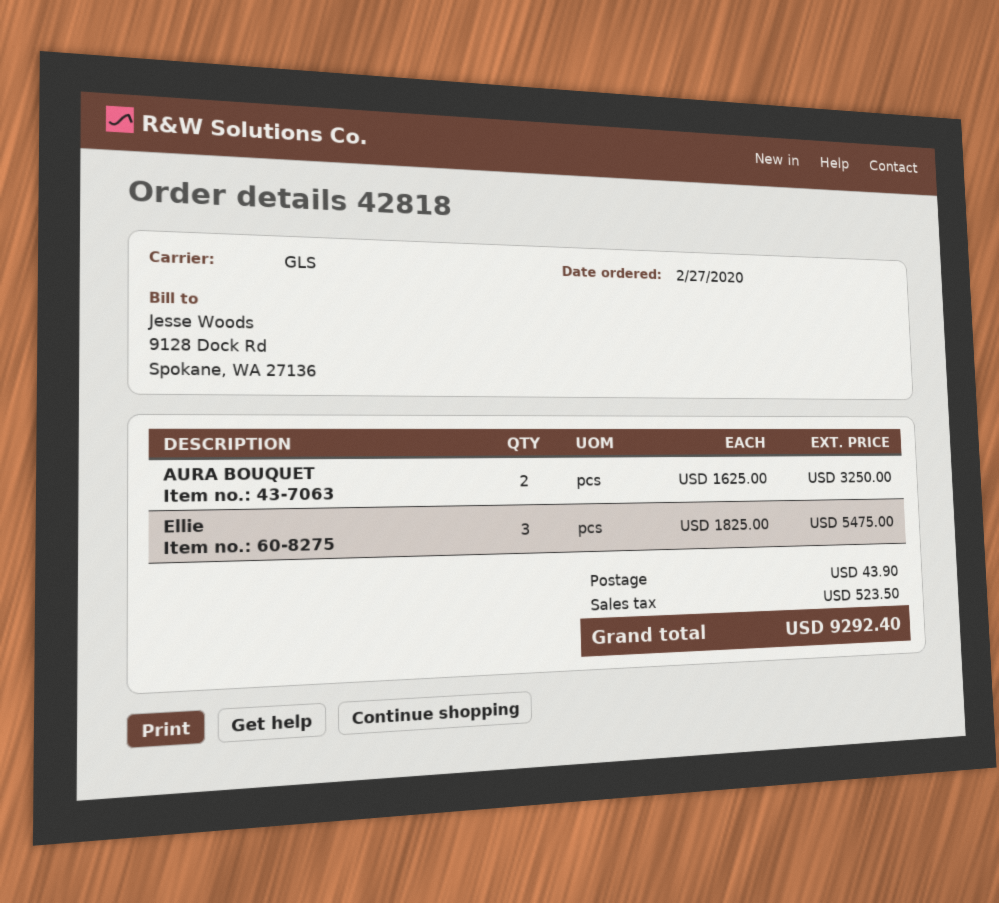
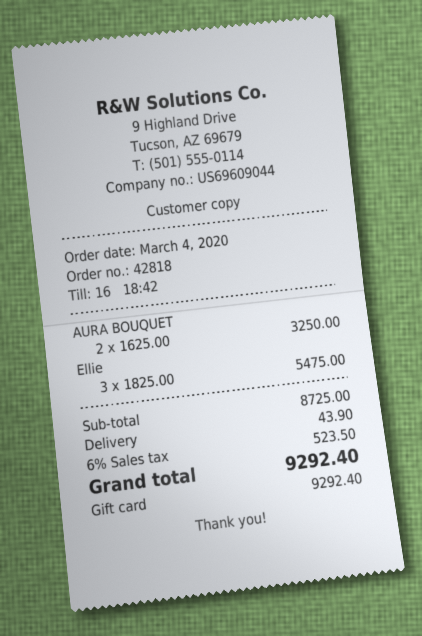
order date: 2020-02-27 -> 2020-03-04

